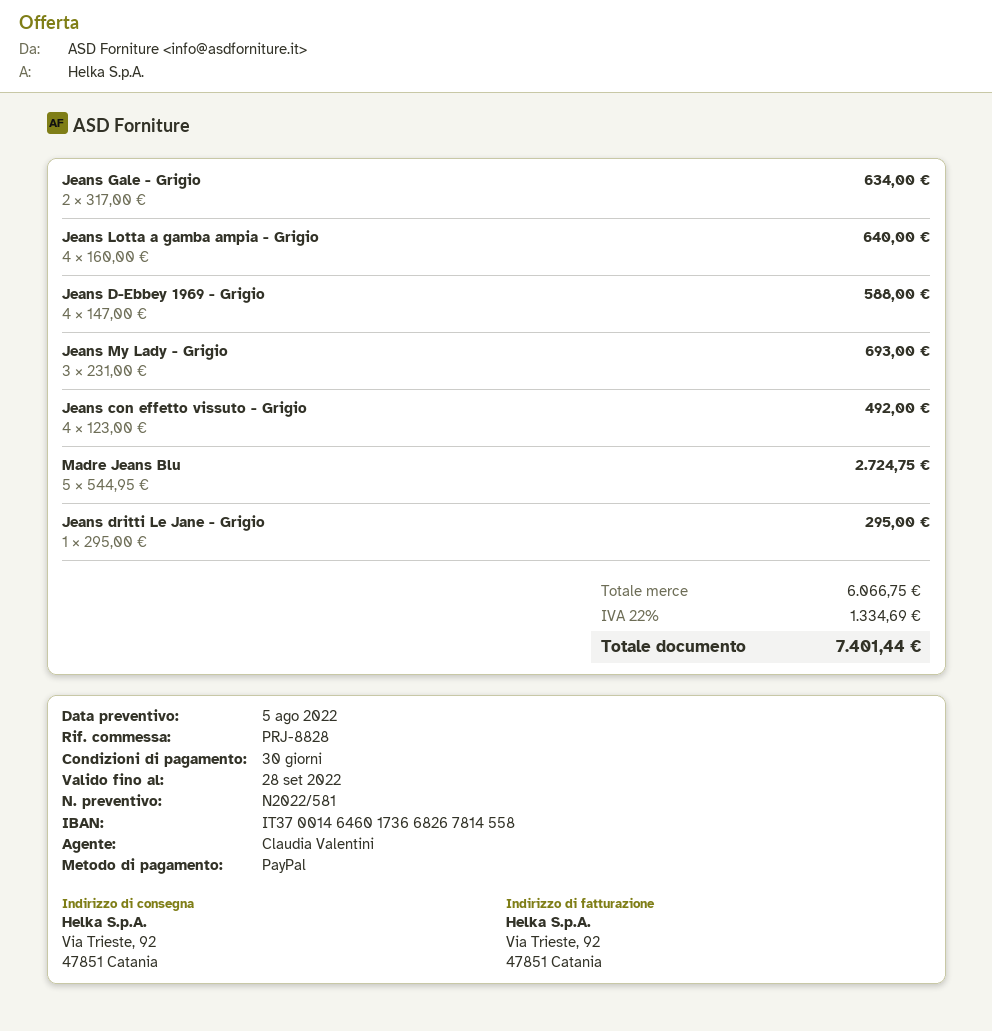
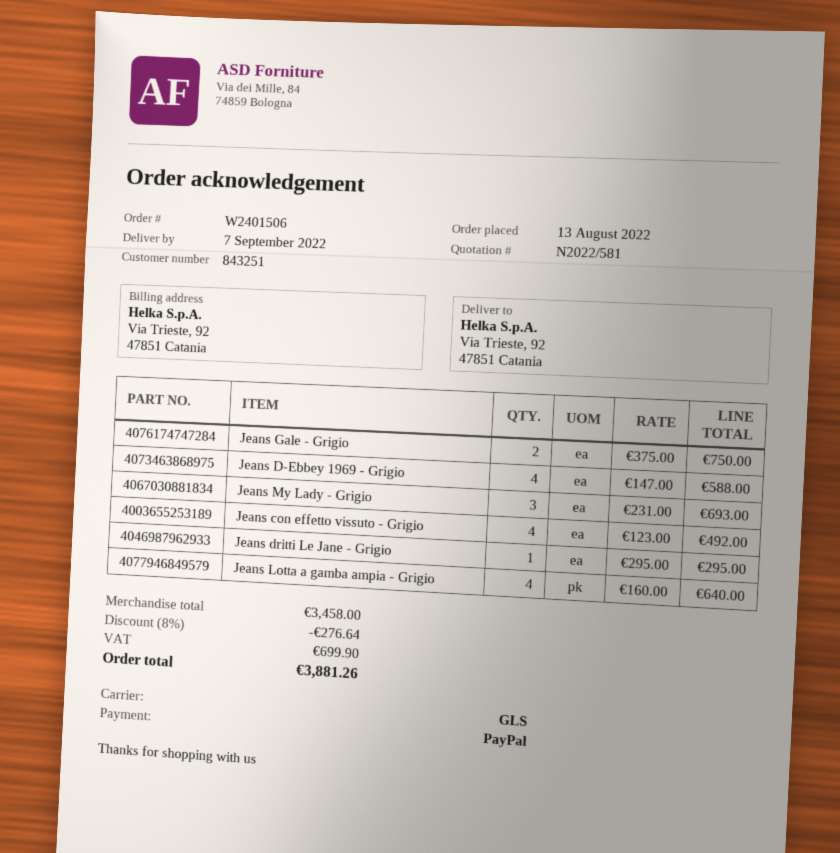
Jeans Gale - Grigio: 2 x 317.00 = 634.00 -> 2 x 375.00 = 750.00
Madre Jeans Blu: 5 x 544.95 = 2724.75 -> none
subtotal: 6066.75 -> 3458.00
discount: none -> 8% = 276.64
tax: 1334.69 -> 699.90
total: 7401.44 -> 3881.26

